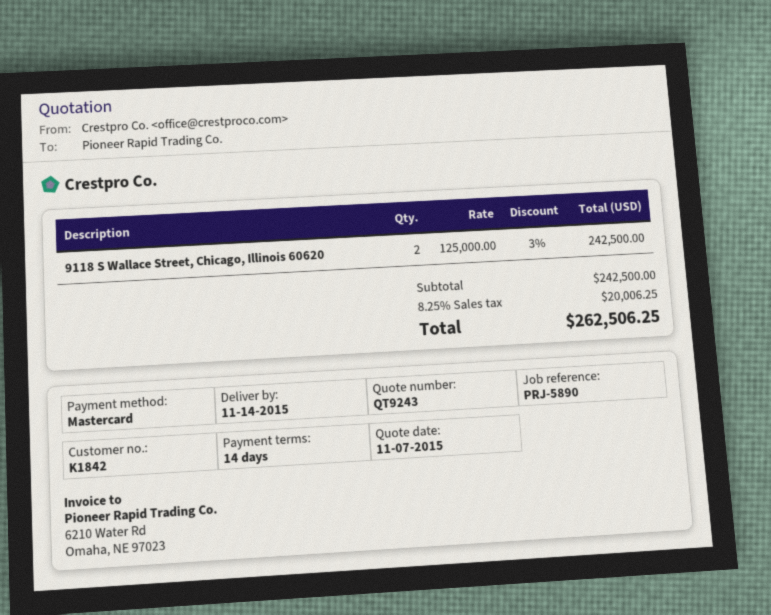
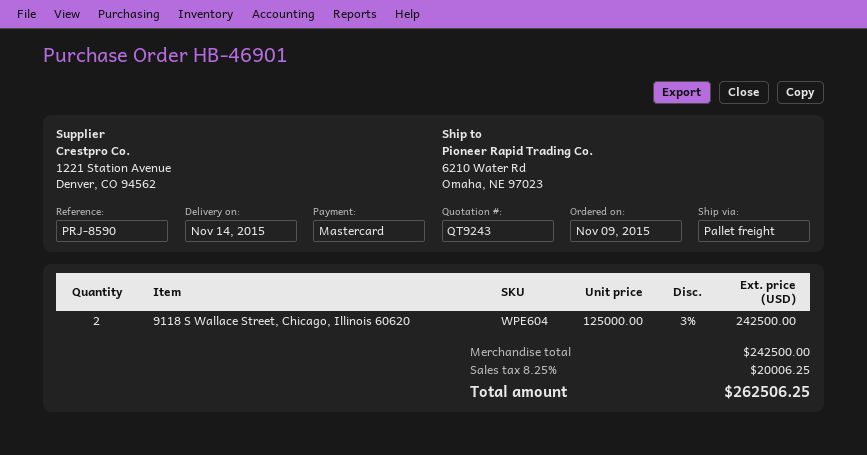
reference: PRJ-5890 -> PRJ-8590

